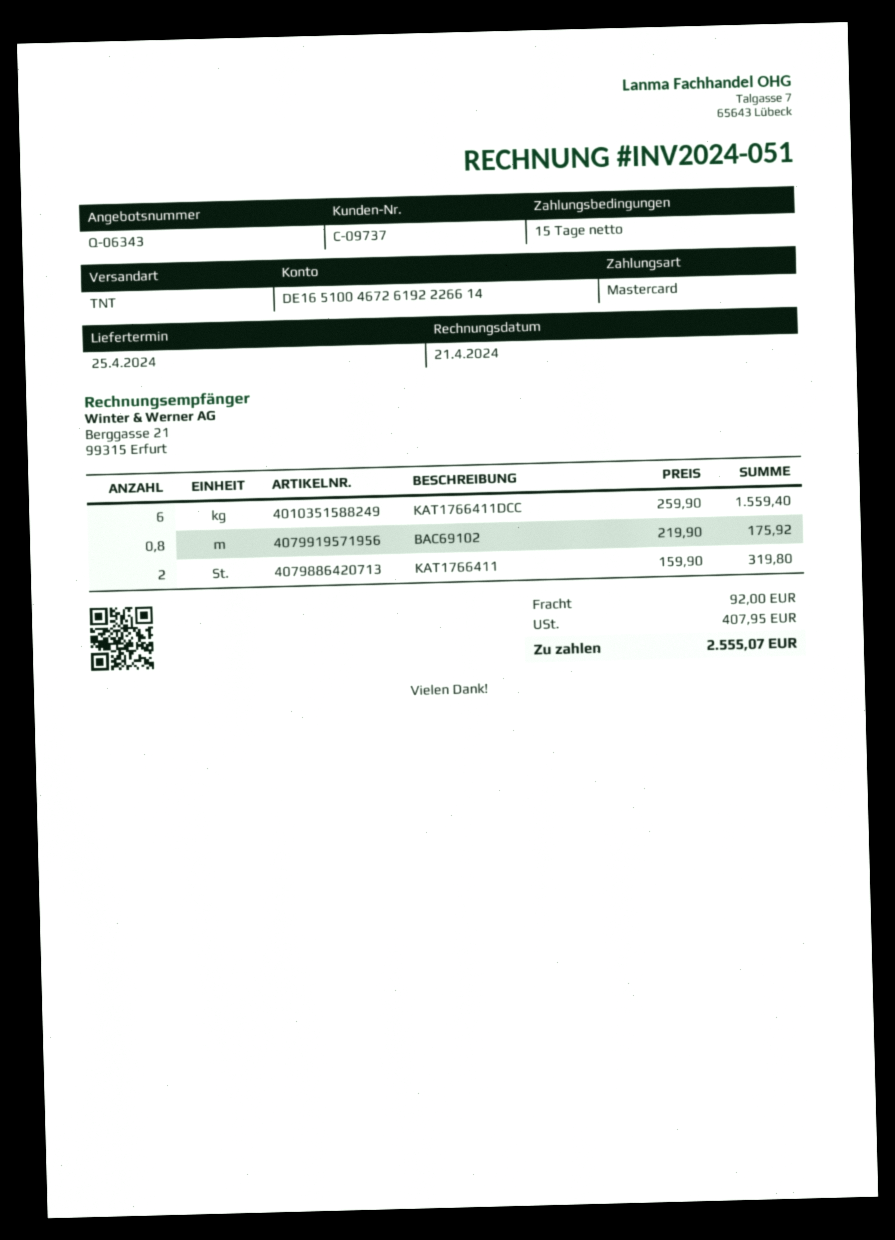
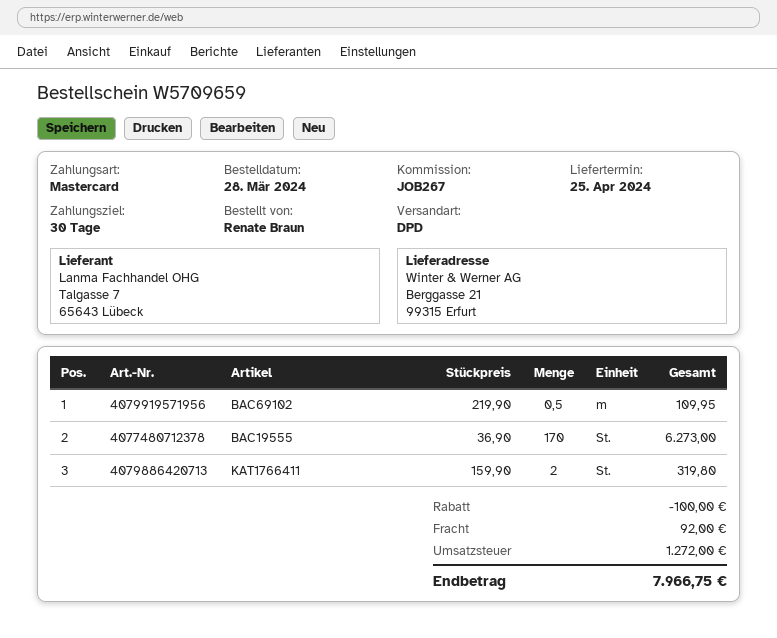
payment terms: 15 days -> 30 days
shipping method: TNT -> DPD
KAT1766411DCC: 6 x 259.90 = 1559.40 -> none
BAC69102: 0.8 x 219.90 = 175.92 -> 0.5 x 219.90 = 109.95
BAC19555: none -> 170 x 36.90 = 6273.00
discount: none -> 100.00
tax: 407.95 -> 1272.00
total: 2555.07 -> 7966.75

